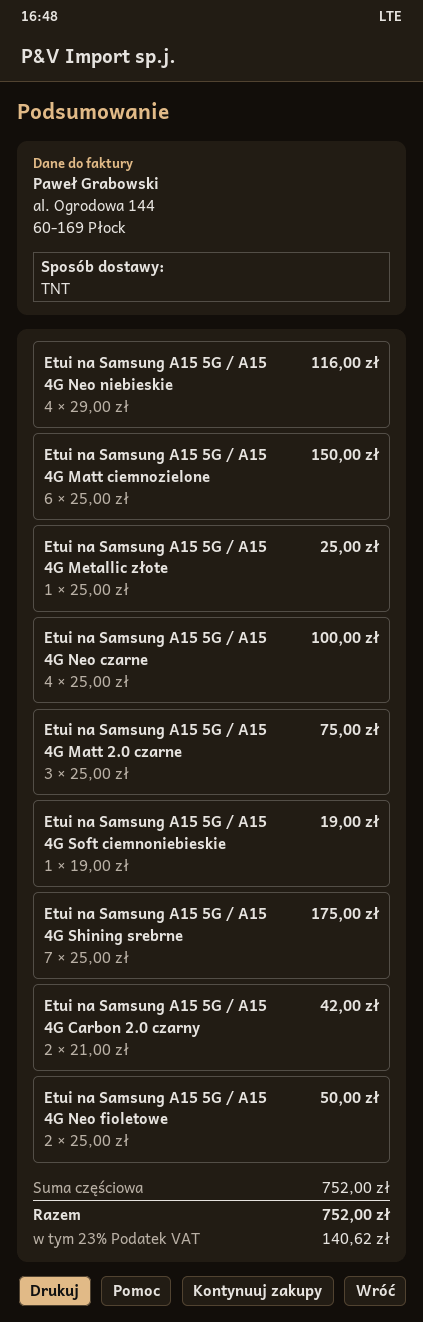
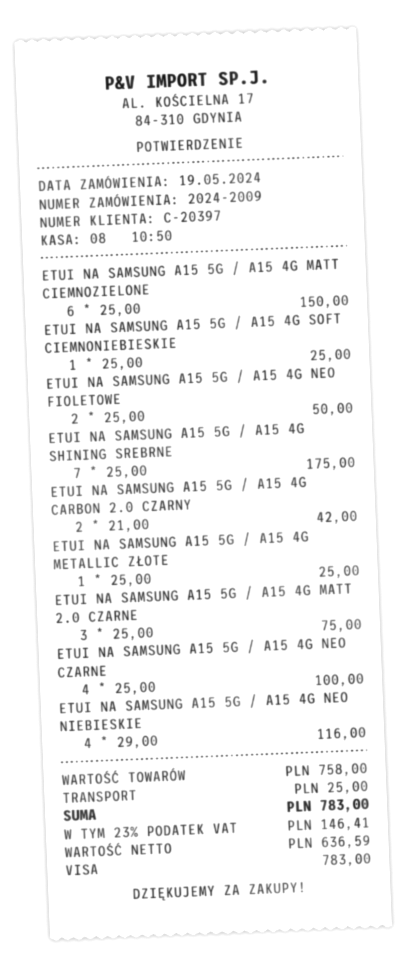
Etui na Samsung A15 5G / A15 4G Soft ciemnoniebieskie: 1 x 19.00 = 19.00 -> 1 x 25.00 = 25.00
subtotal: 752.00 -> 758.00
shipping: none -> 25.00
tax: 23% = 140.62 -> 23% = 146.41
total: 752.00 -> 783.00

